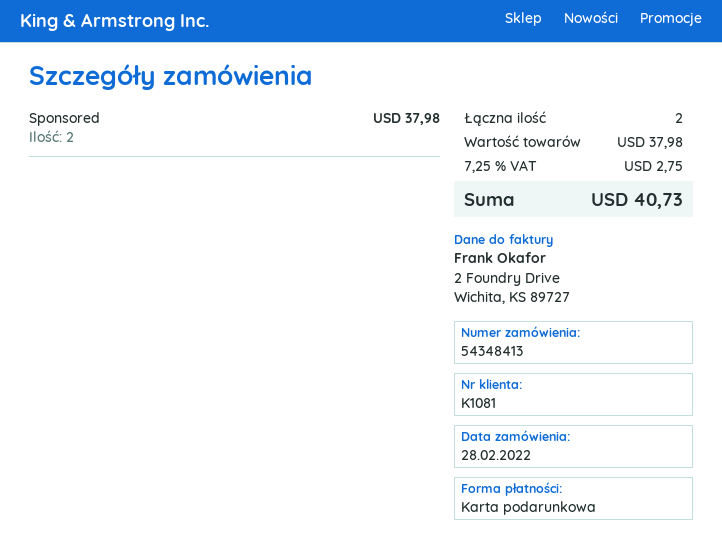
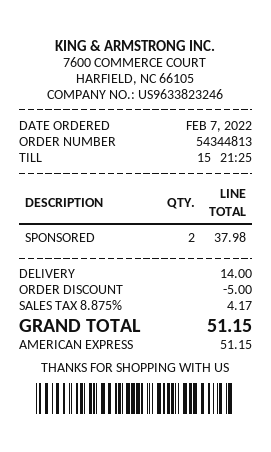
order number: 54348413 -> 54344813
order date: 2022-02-28 -> 2022-02-07
payment method: gift card -> American Express
discount: none -> 5.00
shipping: none -> 14.00
tax: 7.25% = 2.75 -> 8.875% = 4.17
total: 40.73 -> 51.15

